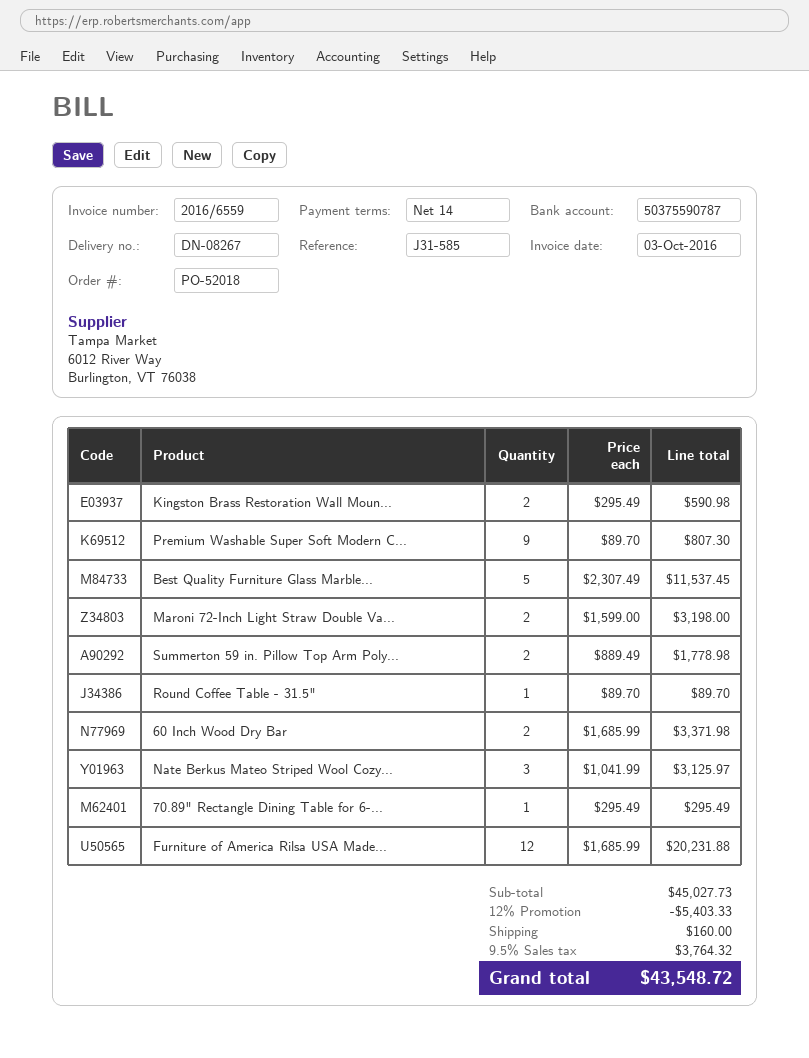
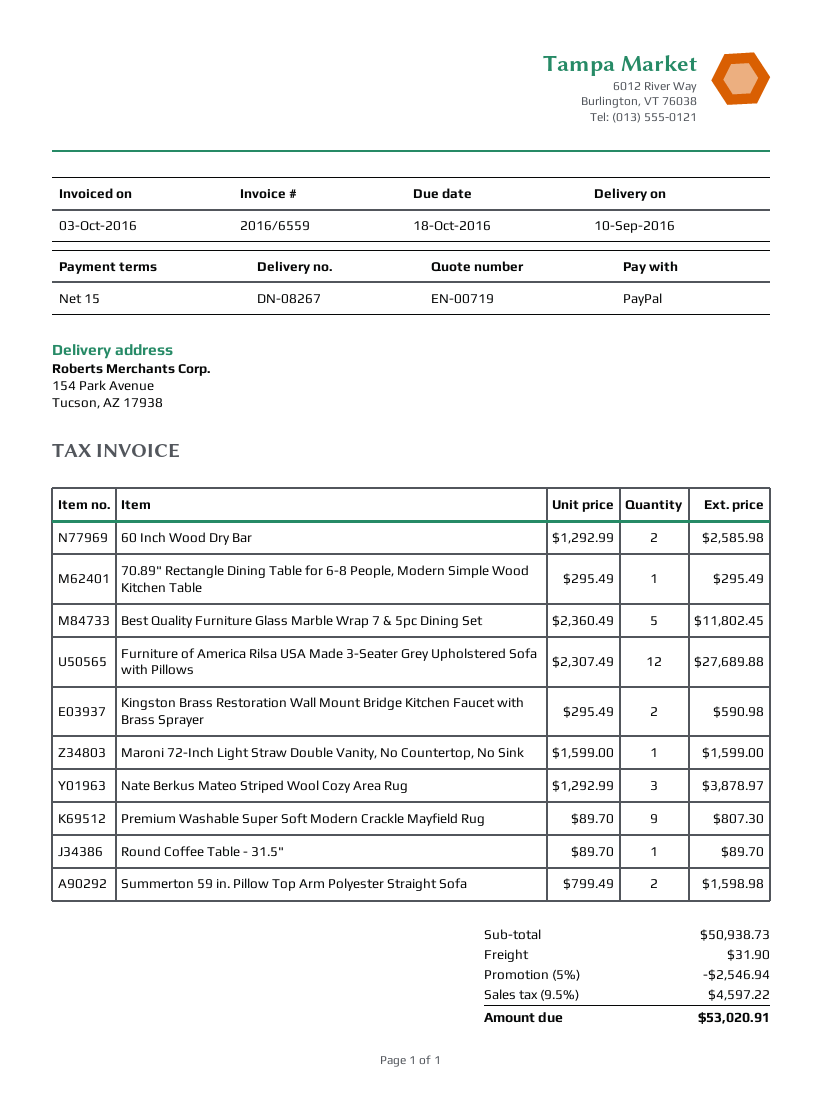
payment terms: 14 days -> 15 days
Best Quality Furniture Glass Marble...: 5 x 2307.49 = 11537.45 -> 5 x 2360.49 = 11802.45
Maroni 72-Inch Light Straw Double Va...: 2 x 1599.00 = 3198.00 -> 1 x 1599.00 = 1599.00
Summerton 59 in. Pillow Top Arm Poly...: 2 x 889.49 = 1778.98 -> 2 x 799.49 = 1598.98
60 Inch Wood Dry Bar: 2 x 1685.99 = 3371.98 -> 2 x 1292.99 = 2585.98
Nate Berkus Mateo Striped Wool Cozy...: 3 x 1041.99 = 3125.97 -> 3 x 1292.99 = 3878.97
Furniture of America Rilsa USA Made...: 12 x 1685.99 = 20231.88 -> 12 x 2307.49 = 27689.88
subtotal: 45027.73 -> 50938.73
discount: 12% = 5403.33 -> 5% = 2546.94
shipping: 160.00 -> 31.90
tax: 9.5% = 3764.32 -> 9.5% = 4597.22
total: 43548.72 -> 53020.91

